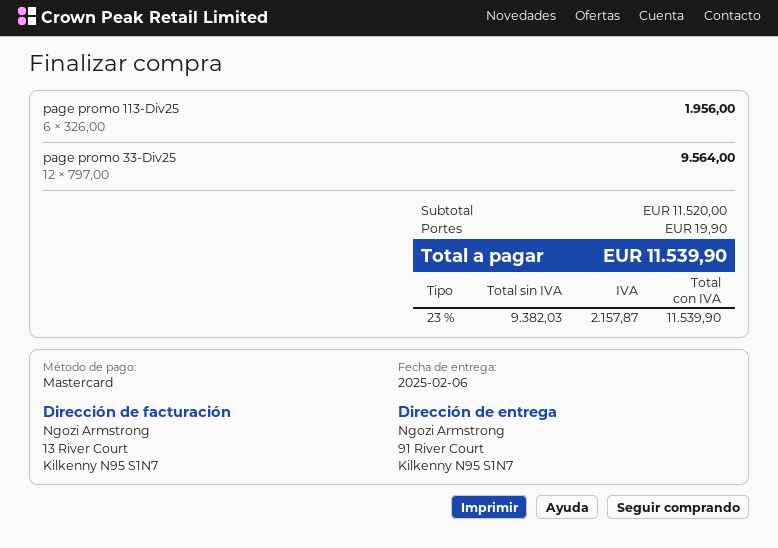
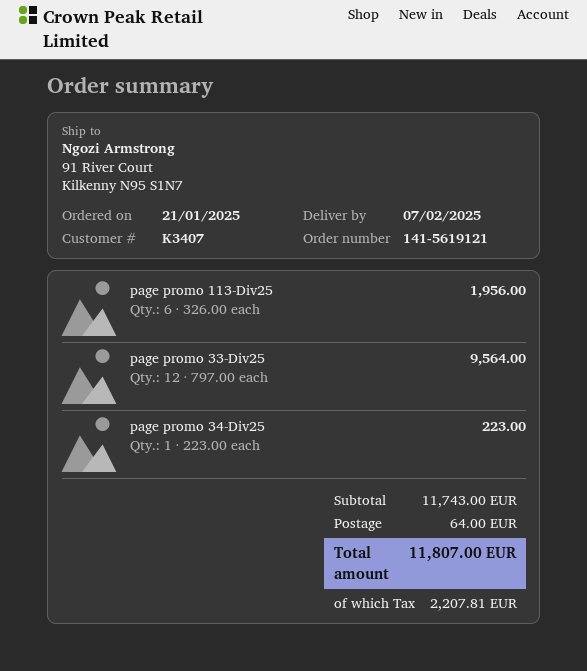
delivery date: 2025-02-06 -> 2025-02-07
page promo 34-Div25: none -> 1 x 223.00 = 223.00
subtotal: 11520.00 -> 11743.00
shipping: 19.90 -> 64.00
tax: 2157.87 -> 2207.81
total: 11539.90 -> 11807.00

